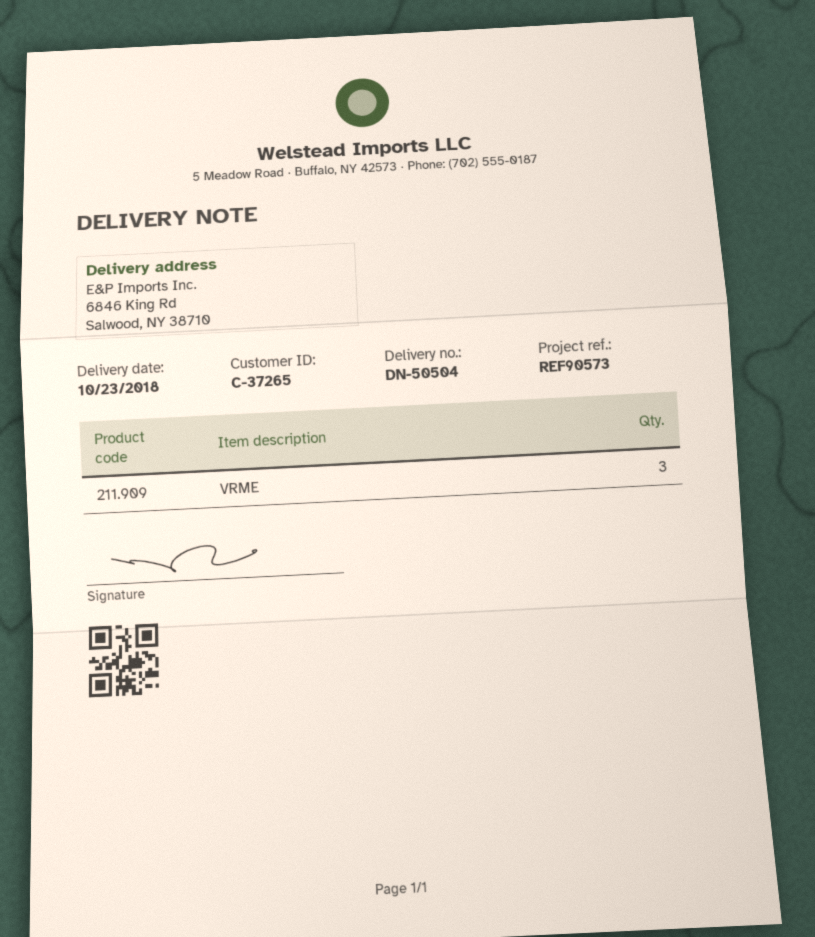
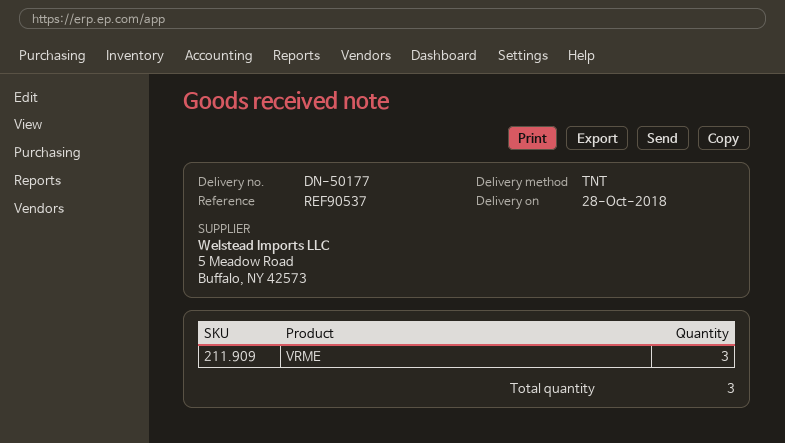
delivery note number: DN-50504 -> DN-50177
delivery date: 2018-10-23 -> 2018-10-28
reference: REF90573 -> REF90537

